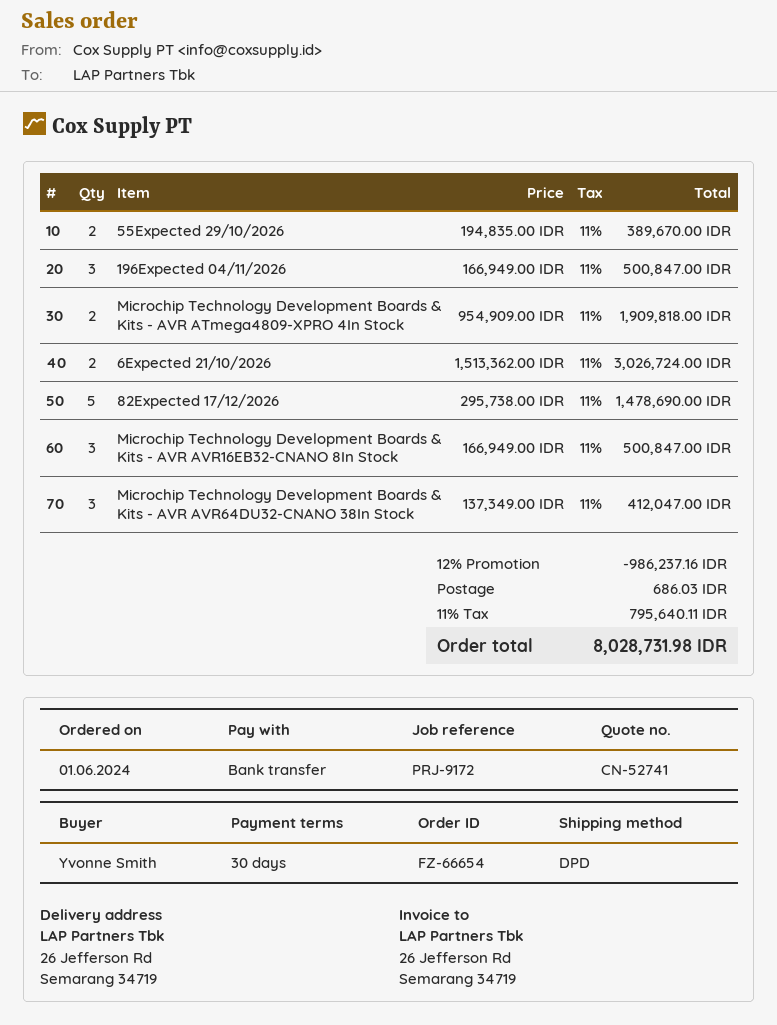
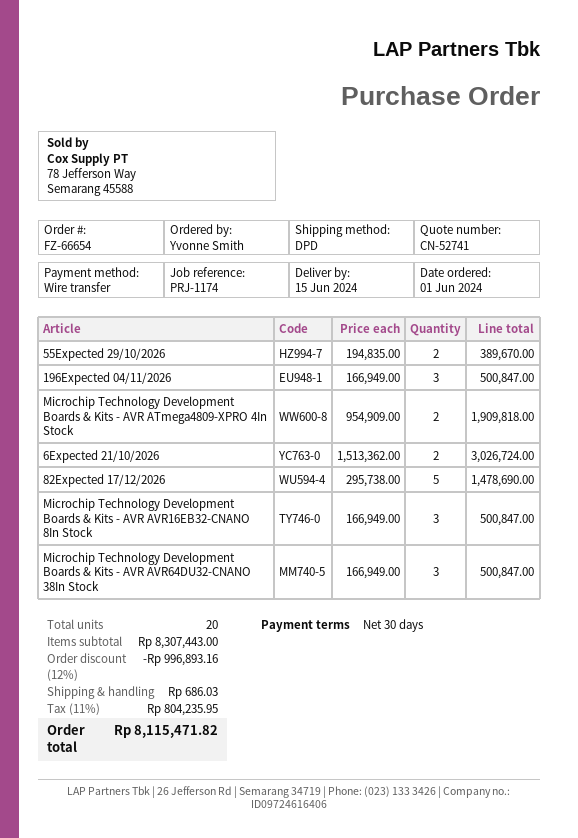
reference: PRJ-9172 -> PRJ-1174
Microchip Technology Development Boards & Kits - AVR AVR64DU32-CNANO 38In Stock: 3 x 137349.00 = 412047.00 -> 3 x 166949.00 = 500847.00
discount: 12% = 986237.16 -> 12% = 996893.16
tax: 11% = 795640.11 -> 11% = 804235.95
total: 8028731.98 -> 8115471.82

